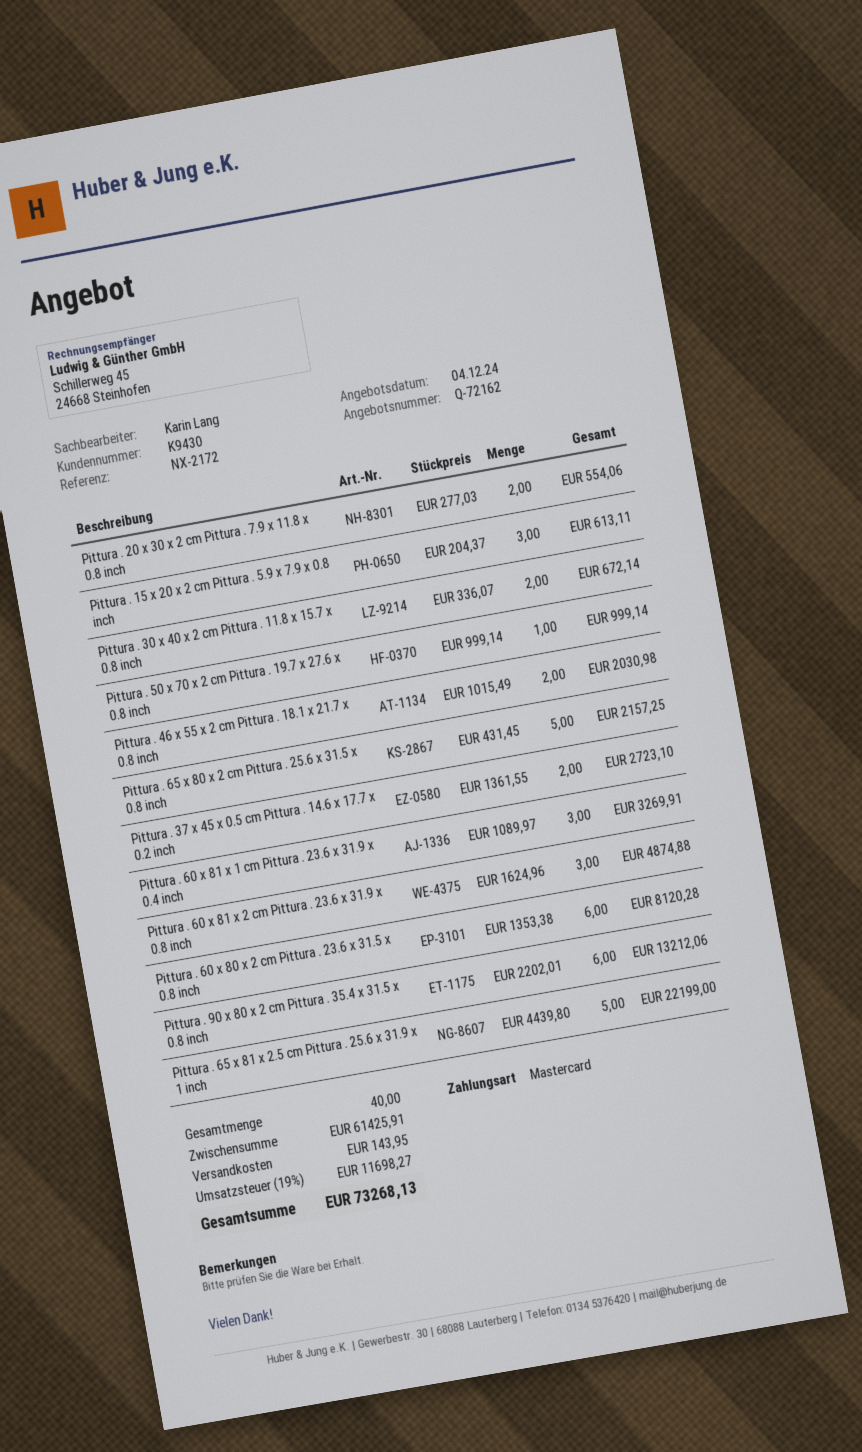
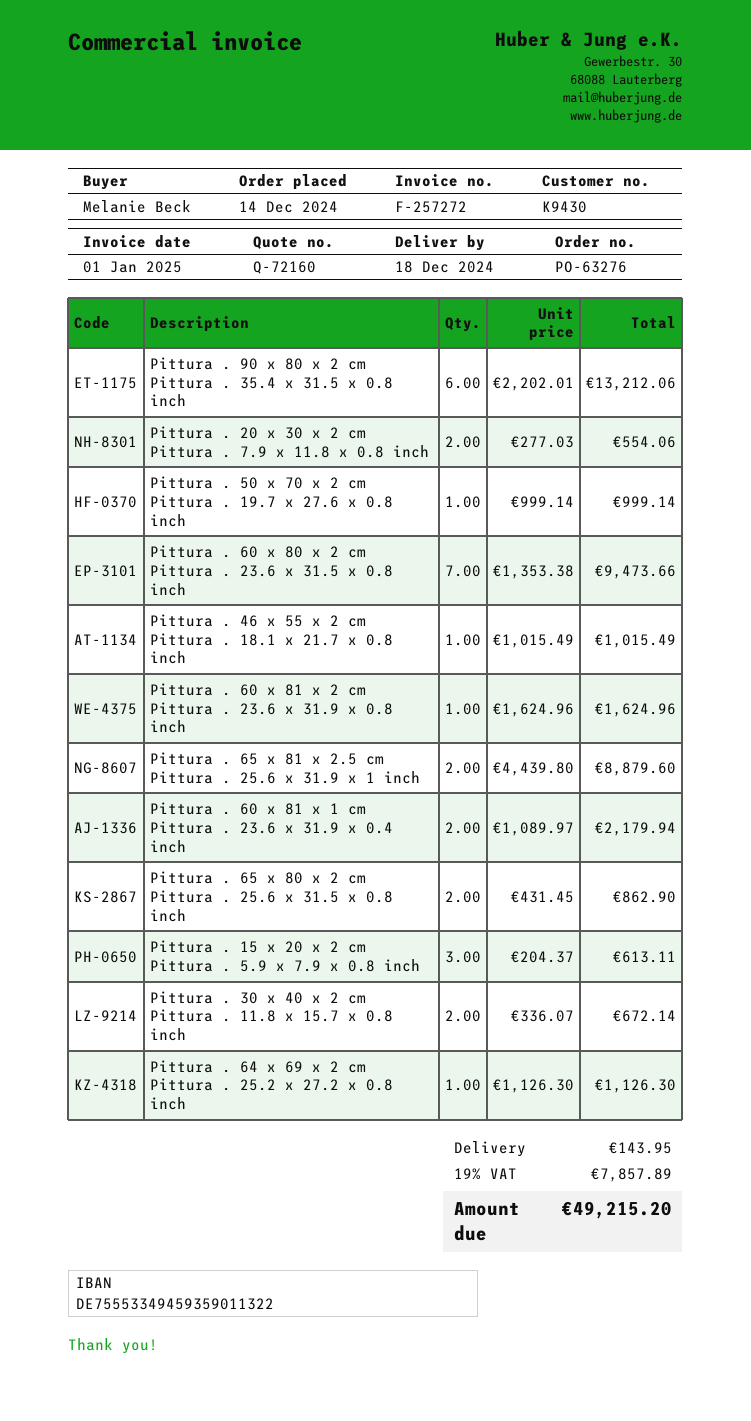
quote number: Q-72162 -> Q-72160
Pittura . 46 x 55 x 2 cm Pittura . 18.1 x 21.7 x 0.8 inch: 2 x 1015.49 = 2030.98 -> 1 x 1015.49 = 1015.49
Pittura . 65 x 80 x 2 cm Pittura . 25.6 x 31.5 x 0.8 inch: 5 x 431.45 = 2157.25 -> 2 x 431.45 = 862.90
Pittura . 37 x 45 x 0.5 cm Pittura . 14.6 x 17.7 x 0.2 inch: 2 x 1361.55 = 2723.10 -> none
Pittura . 60 x 81 x 1 cm Pittura . 23.6 x 31.9 x 0.4 inch: 3 x 1089.97 = 3269.91 -> 2 x 1089.97 = 2179.94
Pittura . 60 x 81 x 2 cm Pittura . 23.6 x 31.9 x 0.8 inch: 3 x 1624.96 = 4874.88 -> 1 x 1624.96 = 1624.96
Pittura . 60 x 80 x 2 cm Pittura . 23.6 x 31.5 x 0.8 inch: 6 x 1353.38 = 8120.28 -> 7 x 1353.38 = 9473.66
Pittura . 65 x 81 x 2.5 cm Pittura . 25.6 x 31.9 x 1 inch: 5 x 4439.80 = 22199.00 -> 2 x 4439.80 = 8879.60
Pittura . 64 x 69 x 2 cm Pittura . 25.2 x 27.2 x 0.8 inch: none -> 1 x 1126.30 = 1126.30
tax: 19% = 11698.27 -> 19% = 7857.89
total: 73268.13 -> 49215.20

